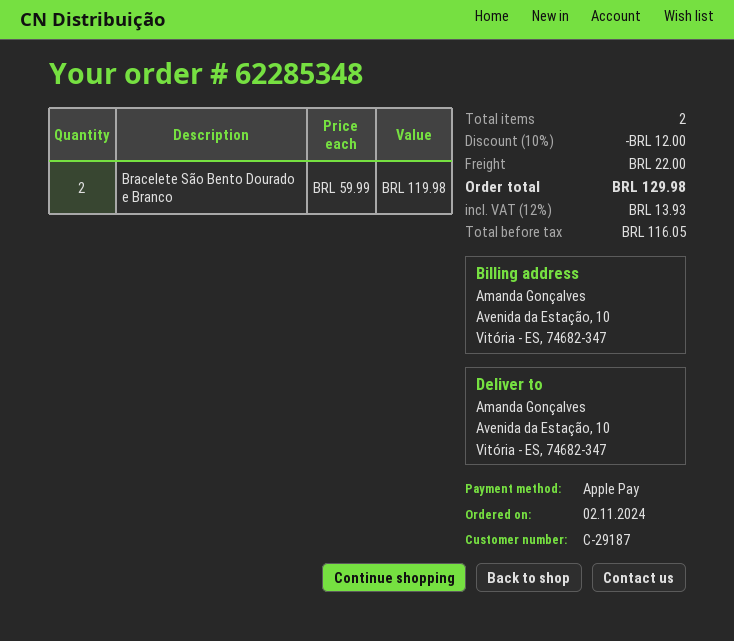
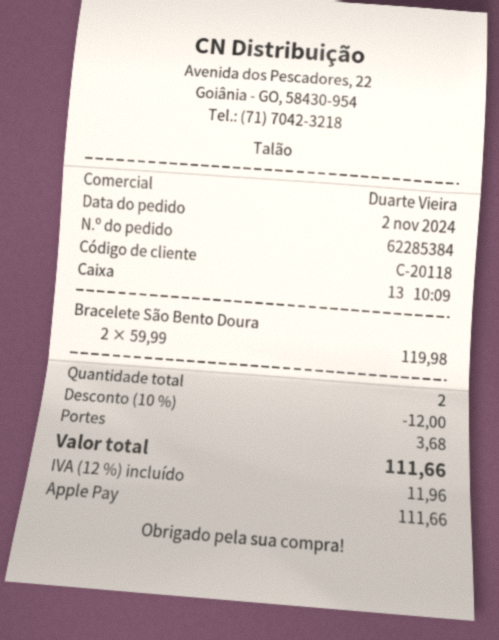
order number: 62285348 -> 62285384
customer number: C-29187 -> C-20118
shipping: 22.00 -> 3.68
tax: 12% = 13.93 -> 12% = 11.96
total: 129.98 -> 111.66

